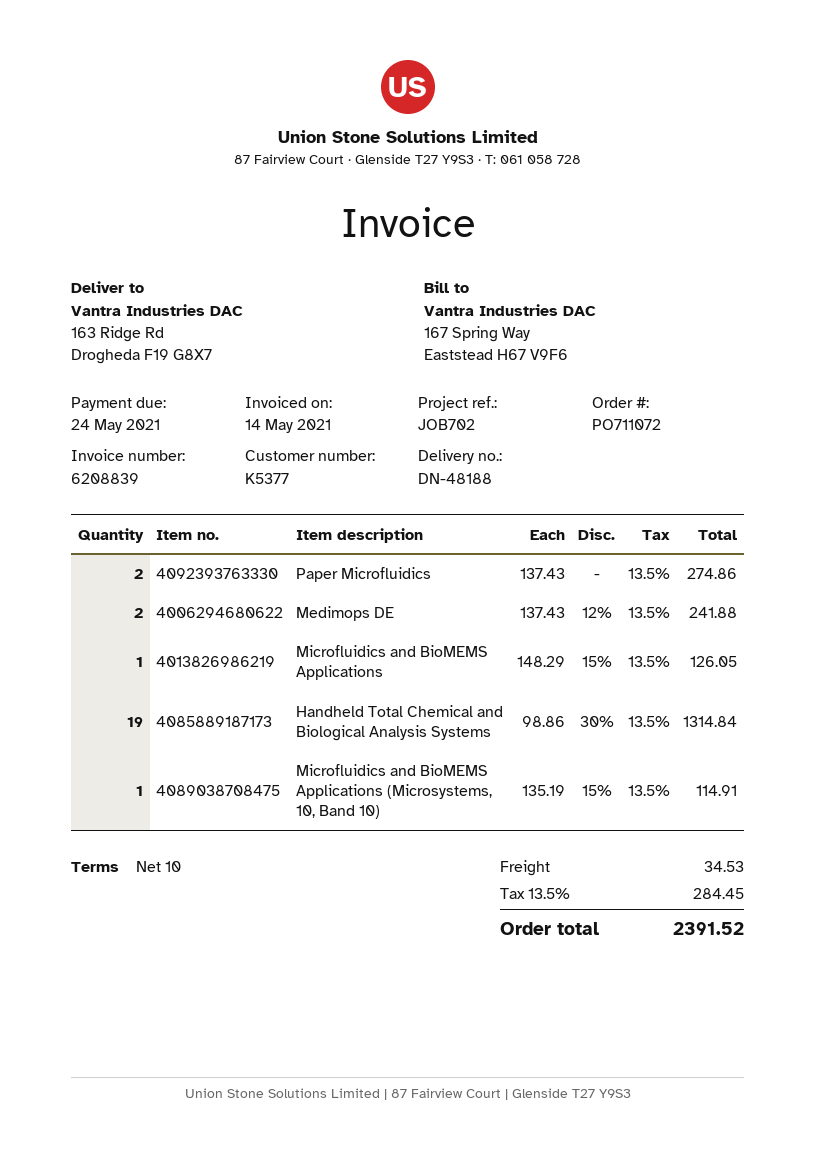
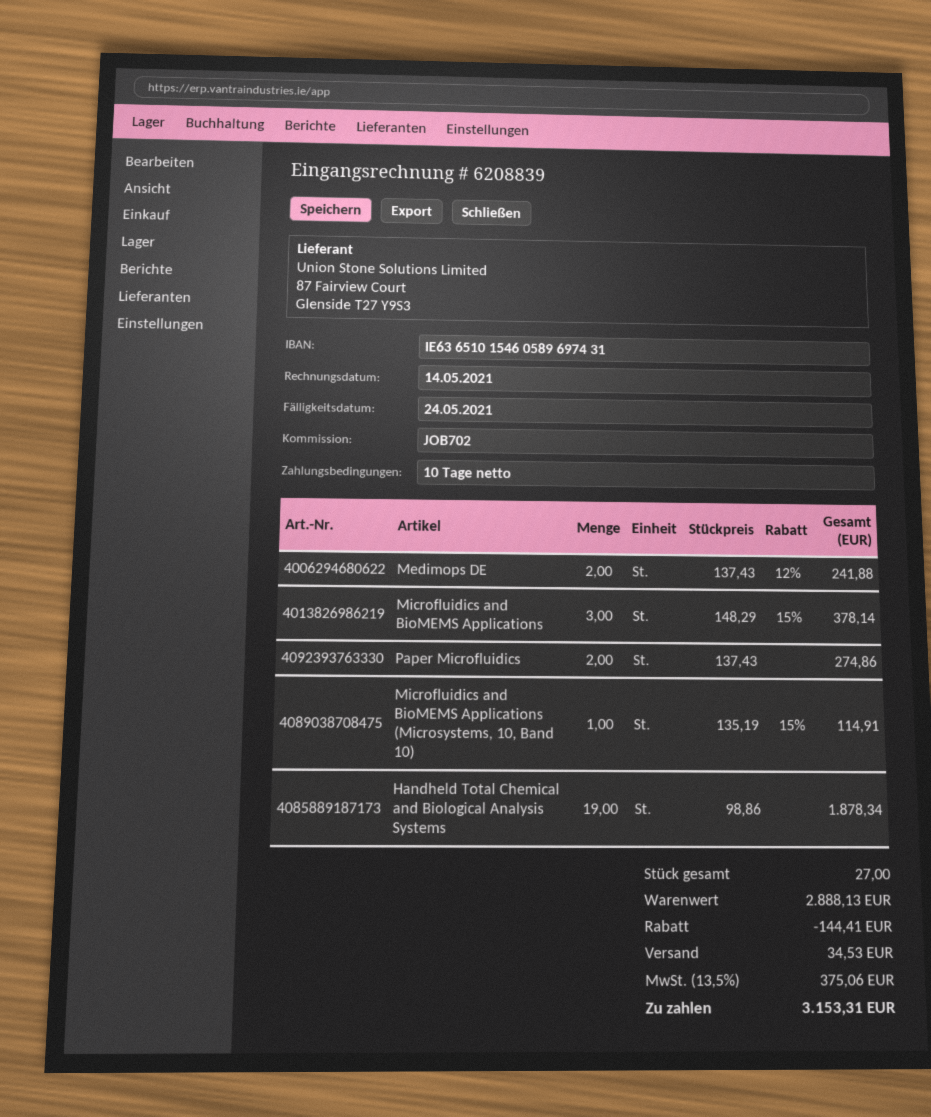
Microfluidics and BioMEMS Applications: 1 x 148.29 - 15% = 126.05 -> 3 x 148.29 - 15% = 378.14
Handheld Total Chemical and Biological Analysis Systems: 19 x 98.86 - 30% = 1314.84 -> 19 x 98.86 = 1878.34
discount: none -> 144.41
tax: 13.5% = 284.45 -> 13.5% = 375.06
total: 2391.52 -> 3153.31

